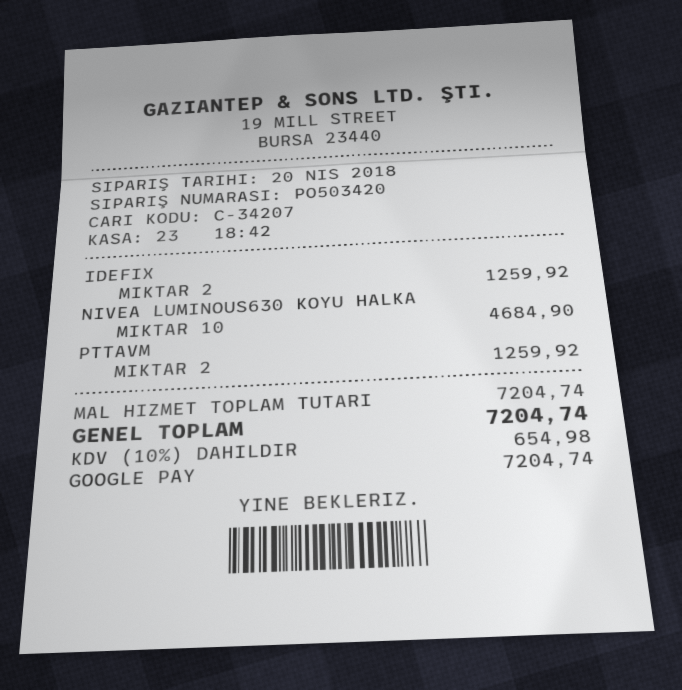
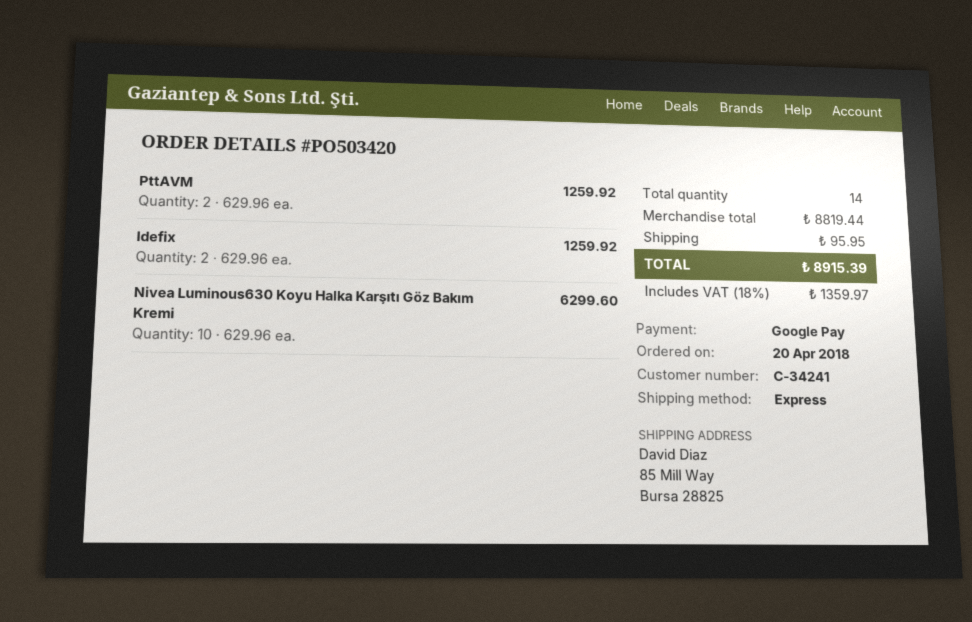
customer number: C-34207 -> C-34241
NIVEA LUMINOUS630 KOYU HALKA: 10 for 4684.90 -> 10 for 6299.60
subtotal: 7204.74 -> 8819.44
shipping: none -> 95.95
tax: 10% = 654.98 -> 18% = 1359.97
total: 7204.74 -> 8915.39

